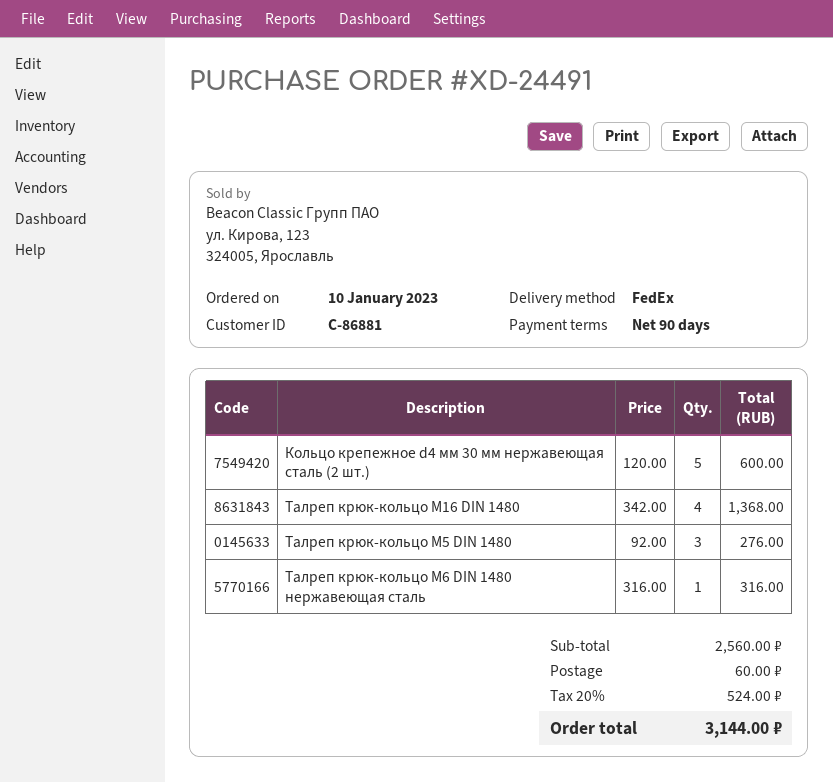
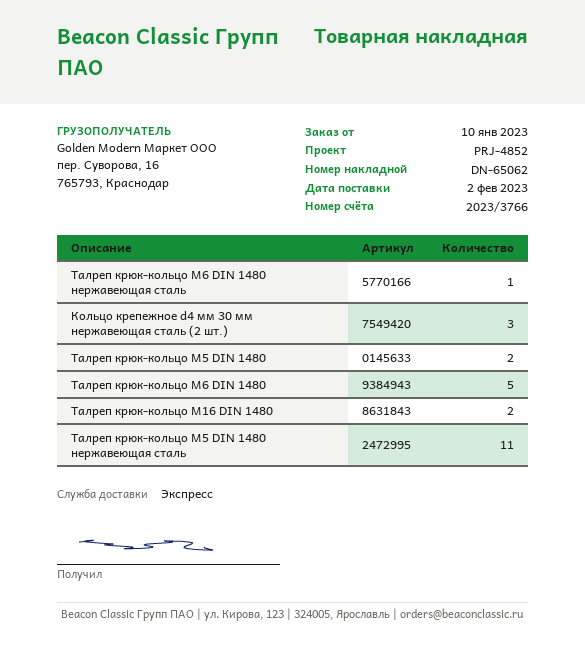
shipping method: FedEx -> express
Кольцо крепежное d4 мм 30 мм нержавеющая сталь (2 шт.): 5 -> 3
Талреп крюк-кольцо M16 DIN 1480: 4 -> 2
Талреп крюк-кольцо M5 DIN 1480: 3 -> 2
Талреп крюк-кольцо M6 DIN 1480: none -> 5
Талреп крюк-кольцо M5 DIN 1480 нержавеющая сталь: none -> 11

